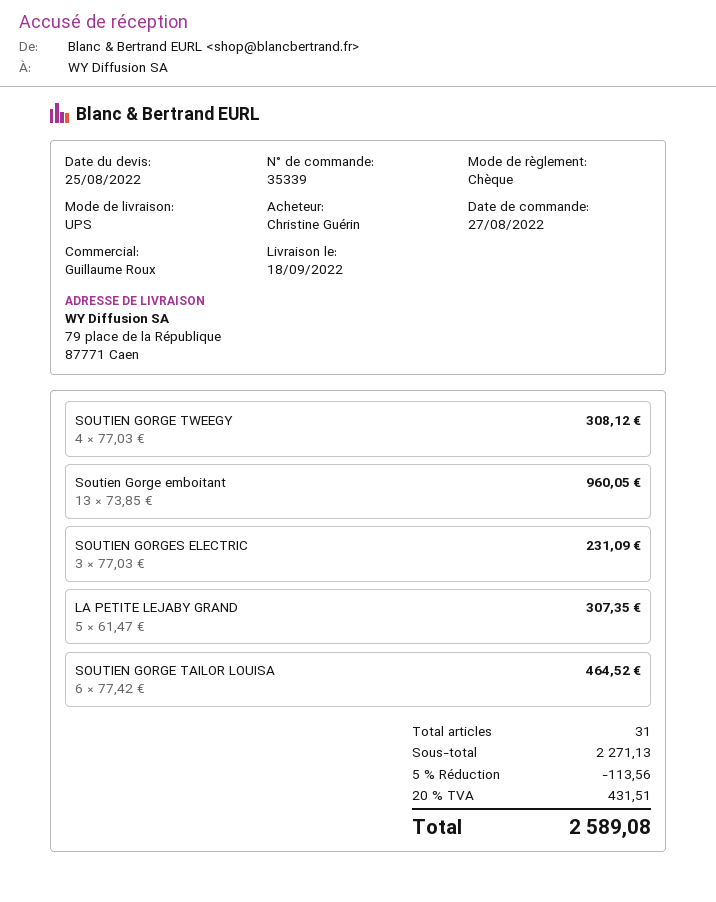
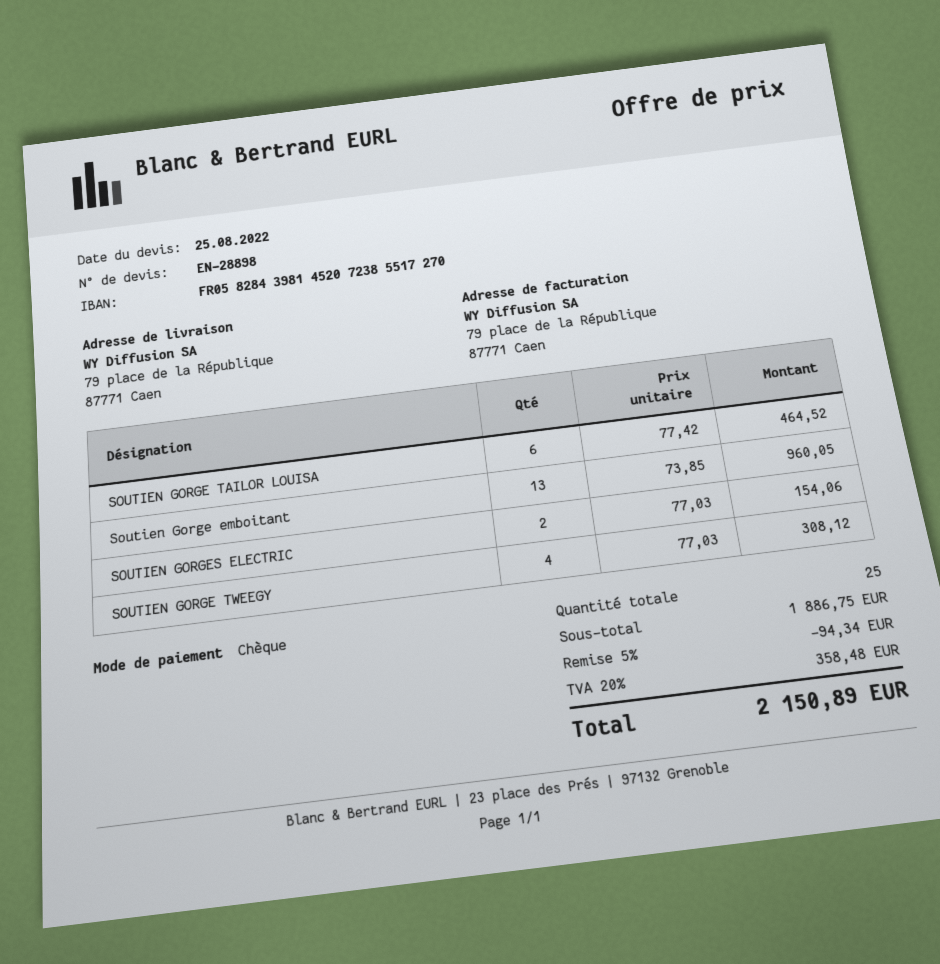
SOUTIEN GORGES ELECTRIC: 3 x 77.03 = 231.09 -> 2 x 77.03 = 154.06
LA PETITE LEJABY GRAND: 5 x 61.47 = 307.35 -> none
total quantity: 31 -> 25
subtotal: 2271.13 -> 1886.75
discount: 5% = 113.56 -> 5% = 94.34
tax: 20% = 431.51 -> 20% = 358.48
total: 2589.08 -> 2150.89

